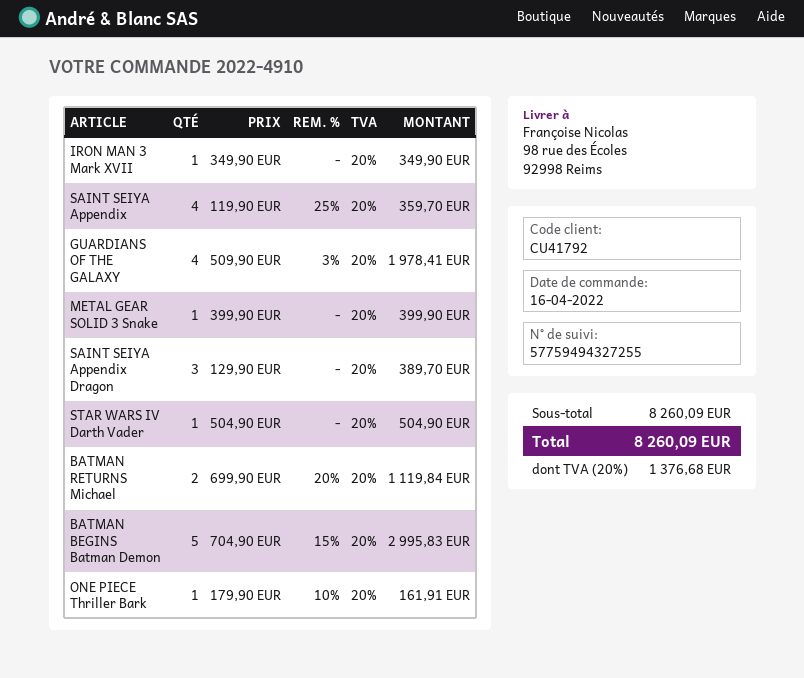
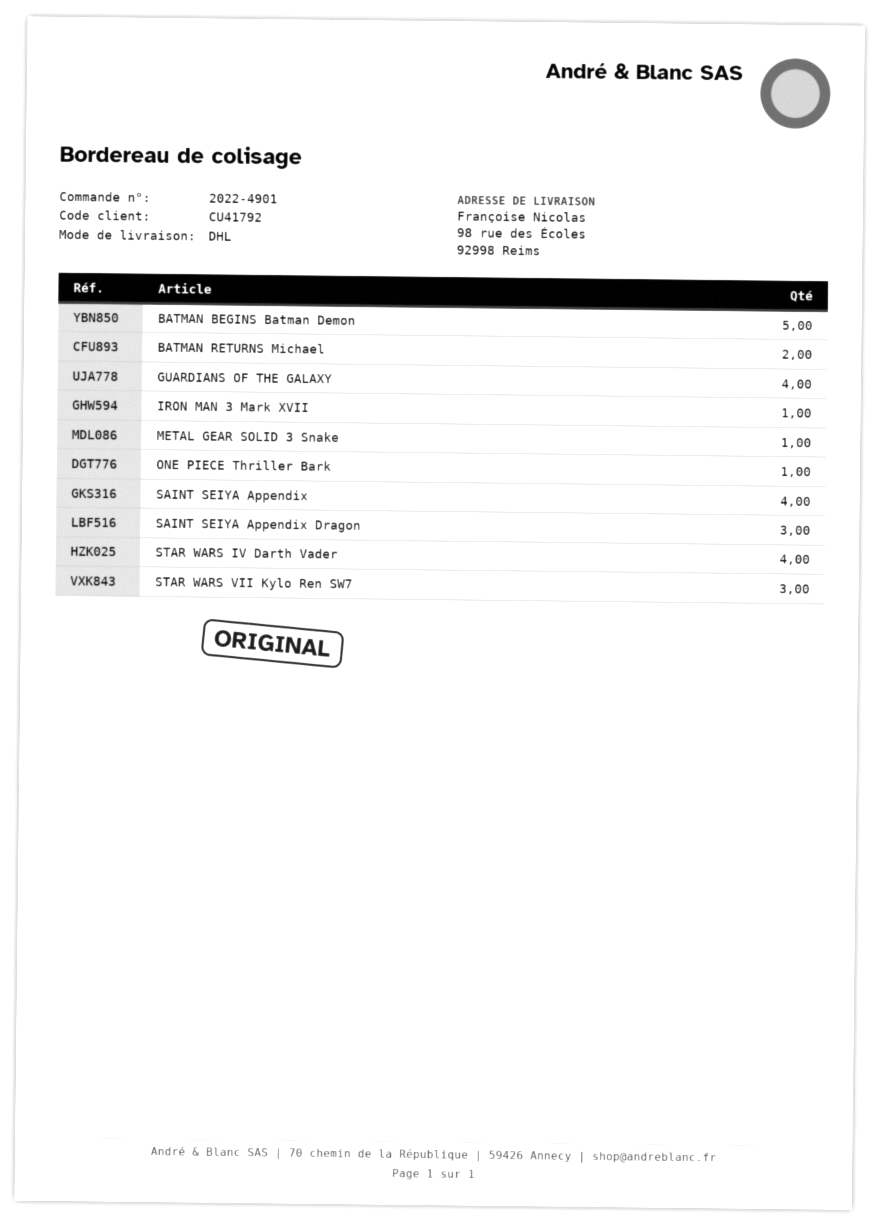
order number: 2022-4910 -> 2022-4901
STAR WARS IV Darth Vader: 1 -> 4
STAR WARS VII Kylo Ren SW7: none -> 3

